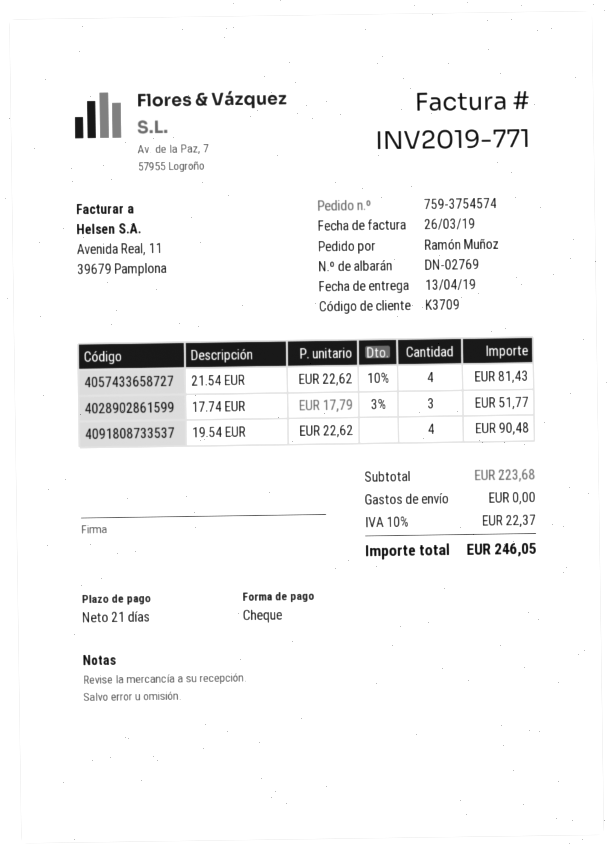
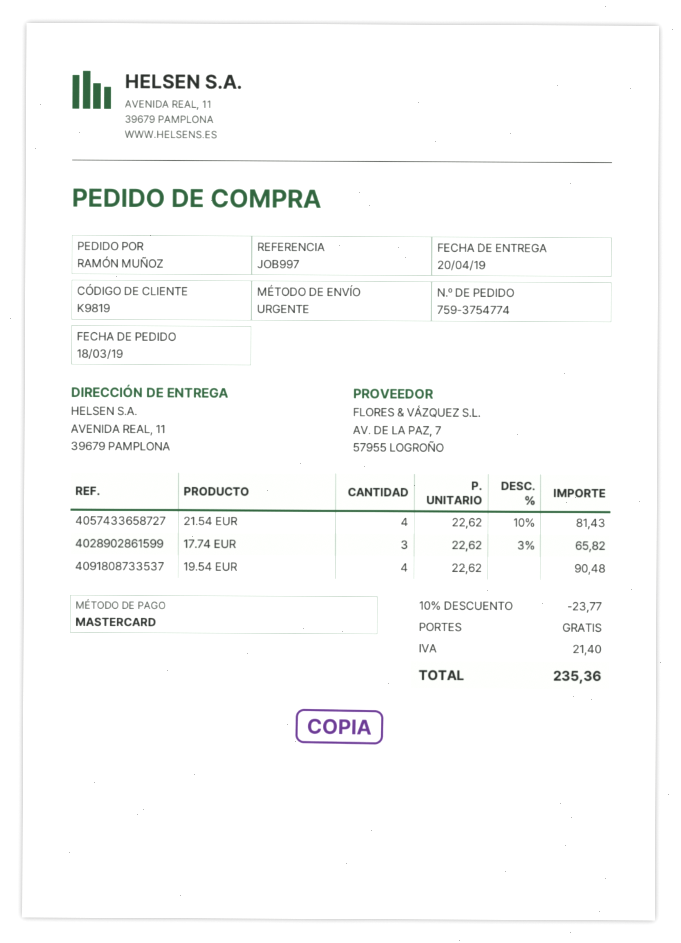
order number: 759-3754574 -> 759-3754774
delivery date: 2019-04-13 -> 2019-04-20
customer number: K3709 -> K9819
payment method: cheque -> Mastercard
17.74 EUR: 3 x 17.79 - 3% = 51.77 -> 3 x 22.62 - 3% = 65.82
discount: none -> 10% = 23.77
tax: 22.37 -> 21.40
total: 246.05 -> 235.36

